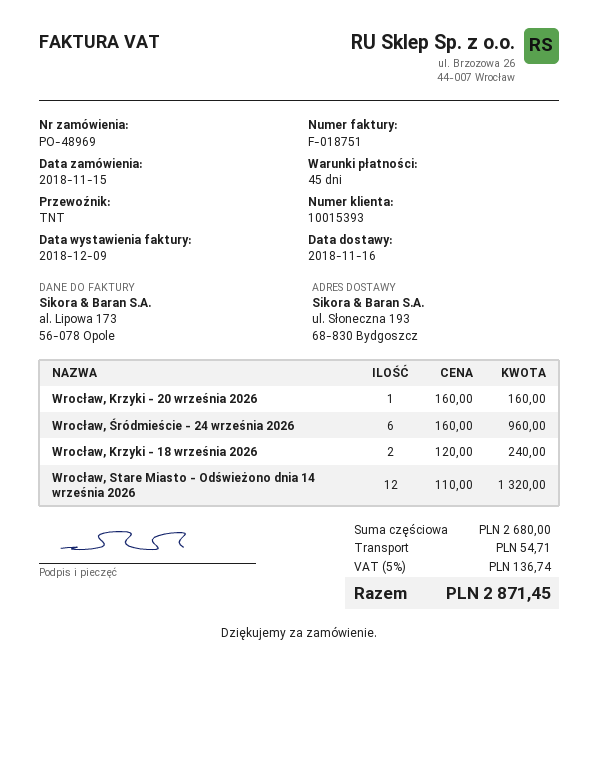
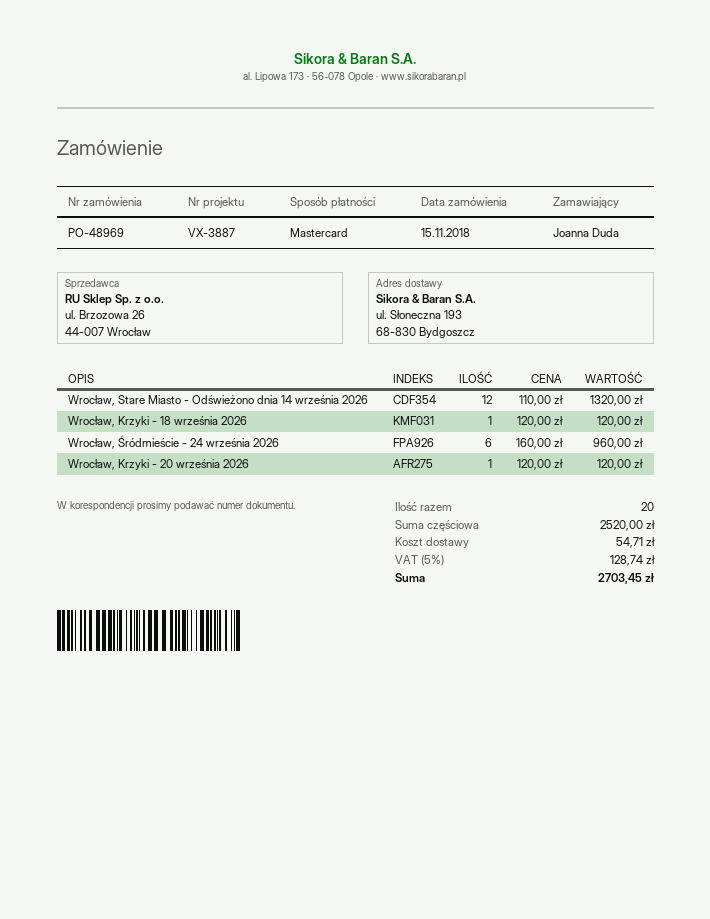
Wrocław, Krzyki - 20 września 2026: 1 x 160.00 = 160.00 -> 1 x 120.00 = 120.00
Wrocław, Krzyki - 18 września 2026: 2 x 120.00 = 240.00 -> 1 x 120.00 = 120.00
subtotal: 2680.00 -> 2520.00
tax: 5% = 136.74 -> 5% = 128.74
total: 2871.45 -> 2703.45

